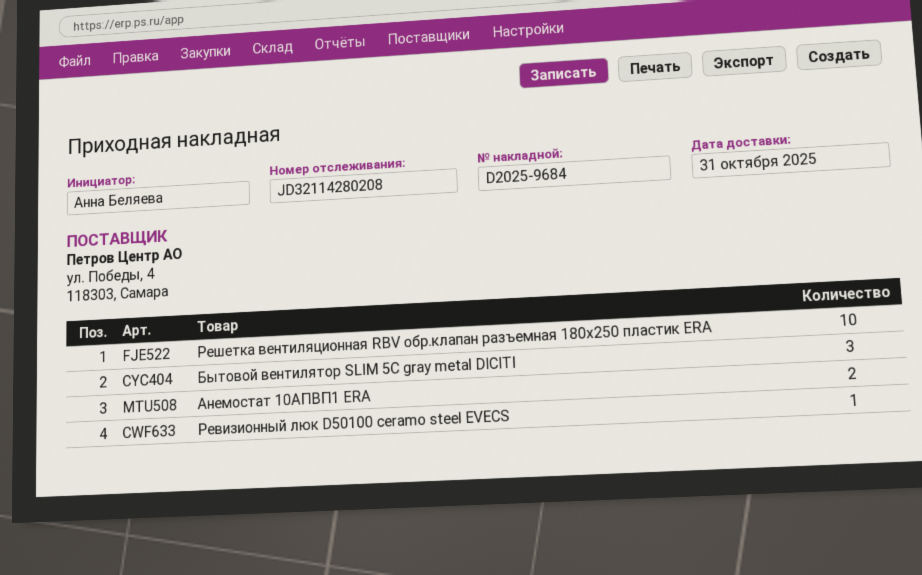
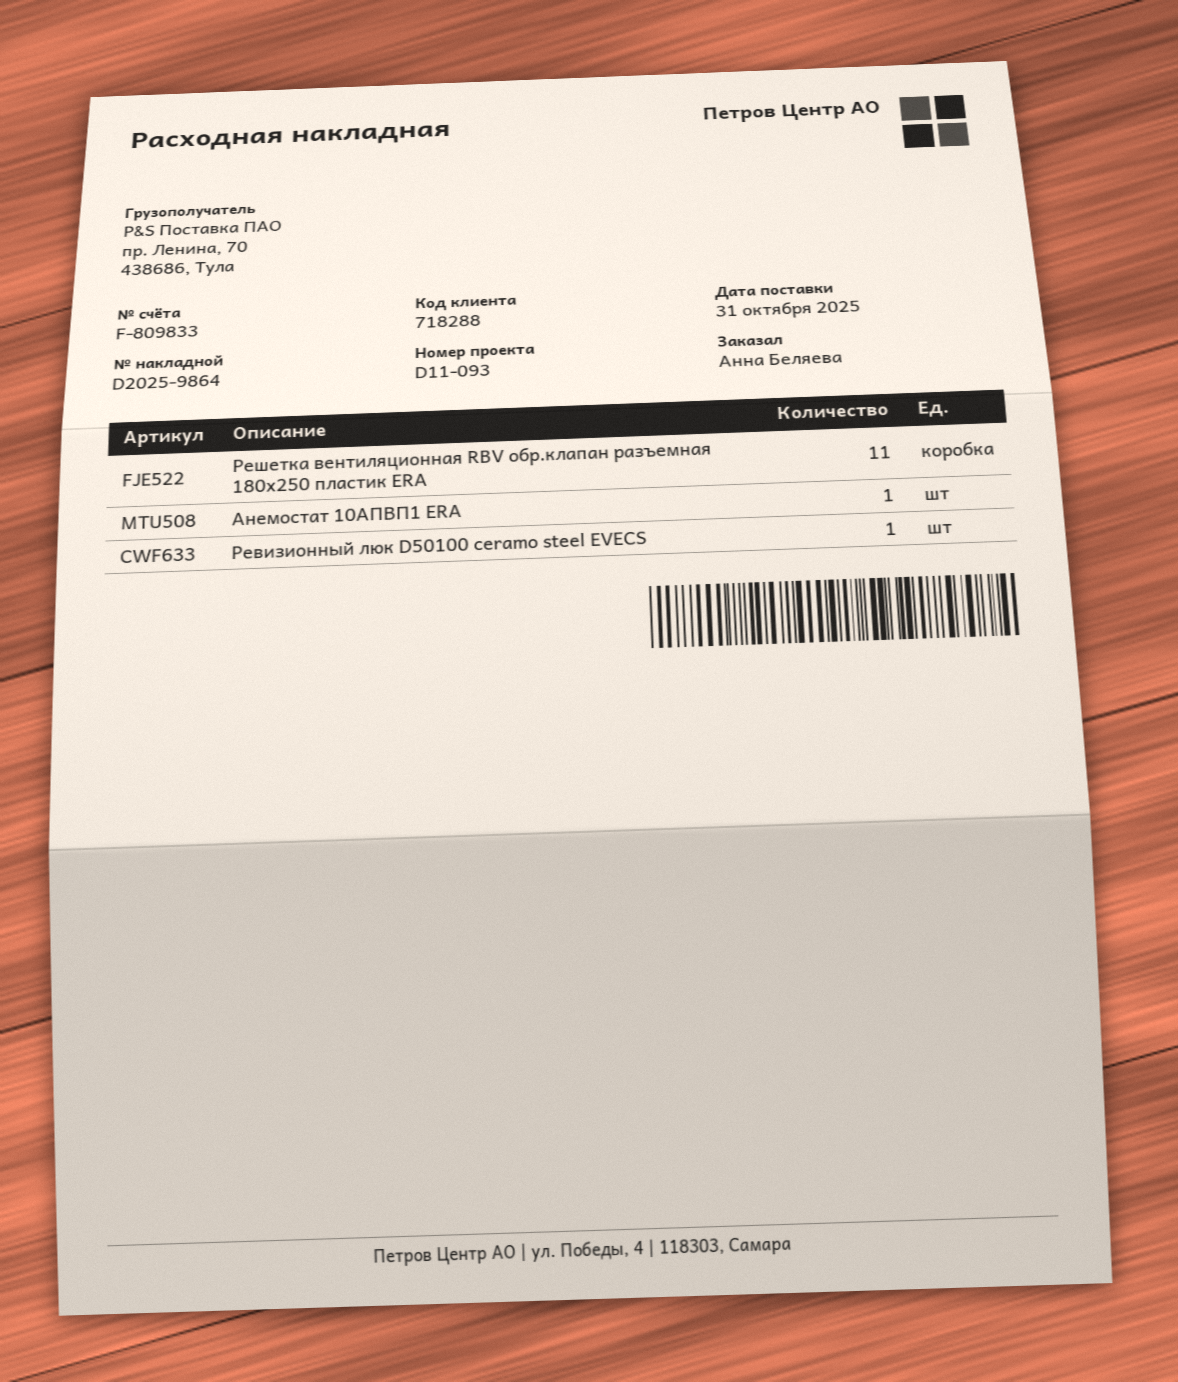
delivery note number: D2025-9684 -> D2025-9864
Решетка вентиляционная RBV обр.клапан разъемная 180x250 пластик ERA: 10 -> 11
Бытовой вентилятор SLIM 5C gray metal DICITI: 3 -> none
Анемостат 10АПВП1 ERA: 2 -> 1

